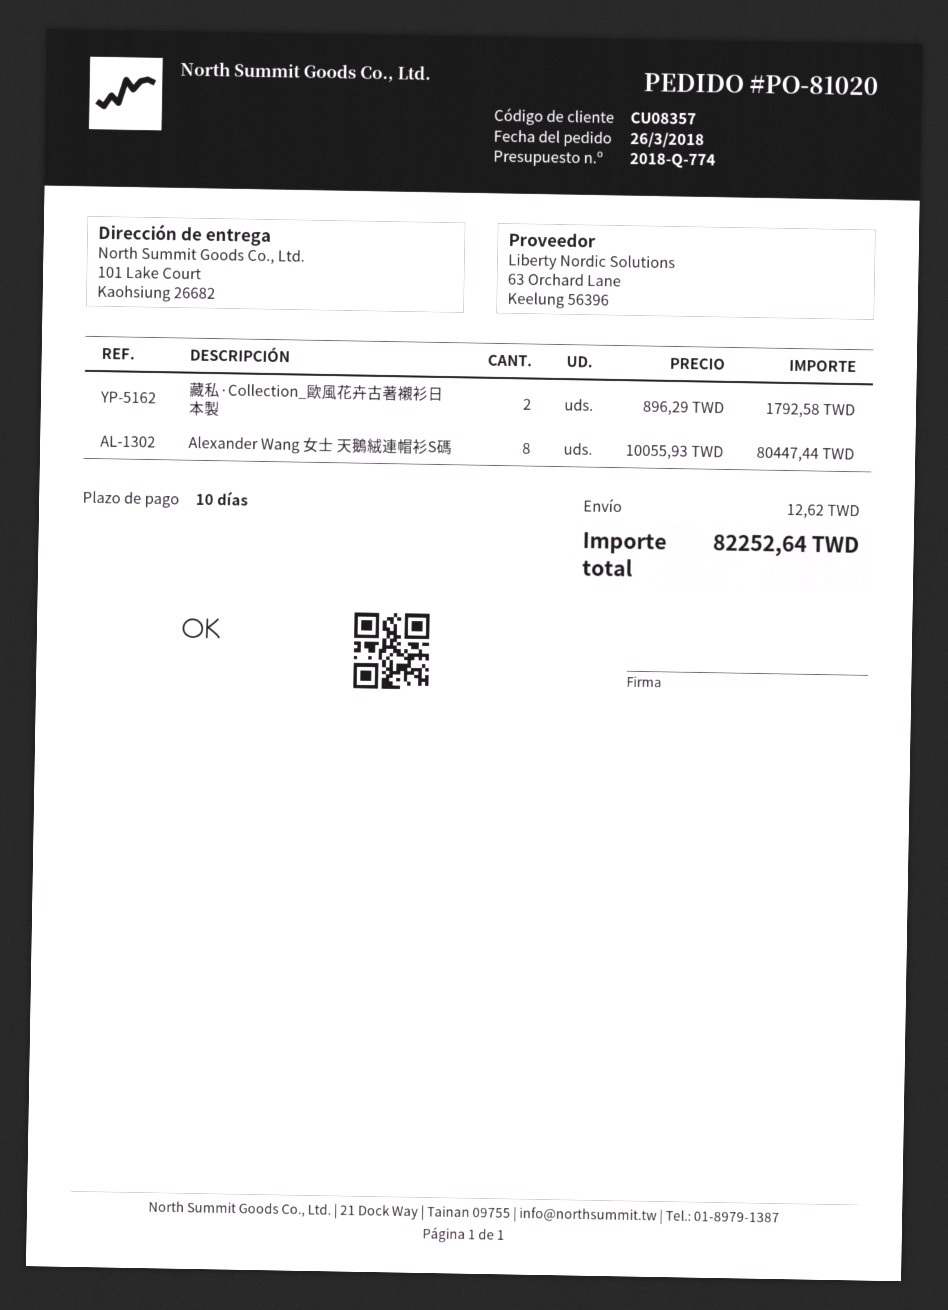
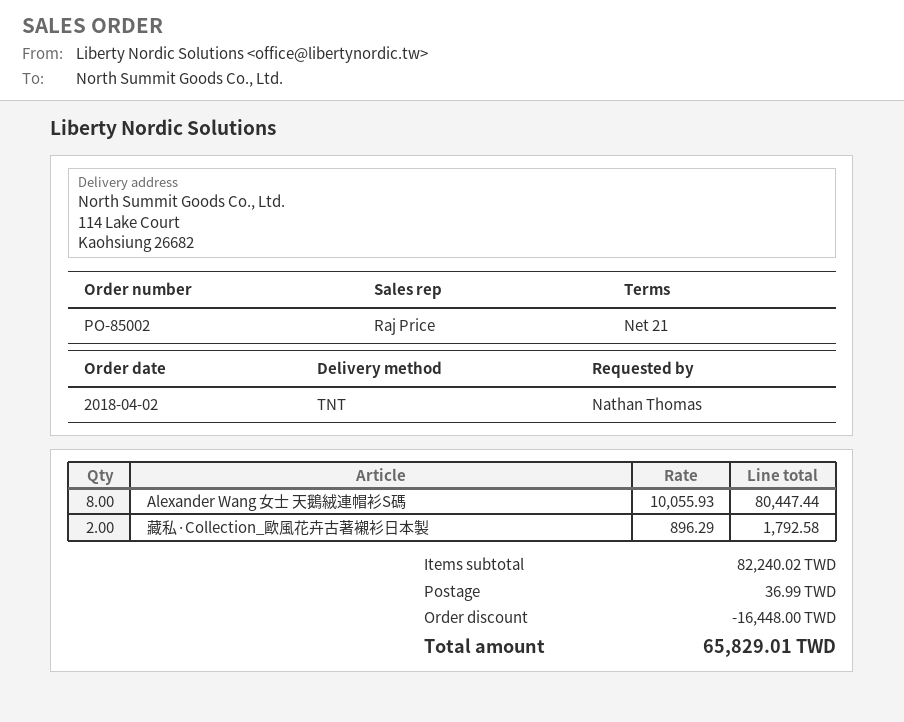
order number: PO-81020 -> PO-85002
order date: 2018-03-26 -> 2018-04-02
payment terms: 10 days -> 21 days
ship to: 101 Lake Court, Kaohsiung 26682 -> 114 Lake Court, Kaohsiung 26682
discount: none -> 16448.00
shipping: 12.62 -> 36.99
total: 82252.64 -> 65829.01

